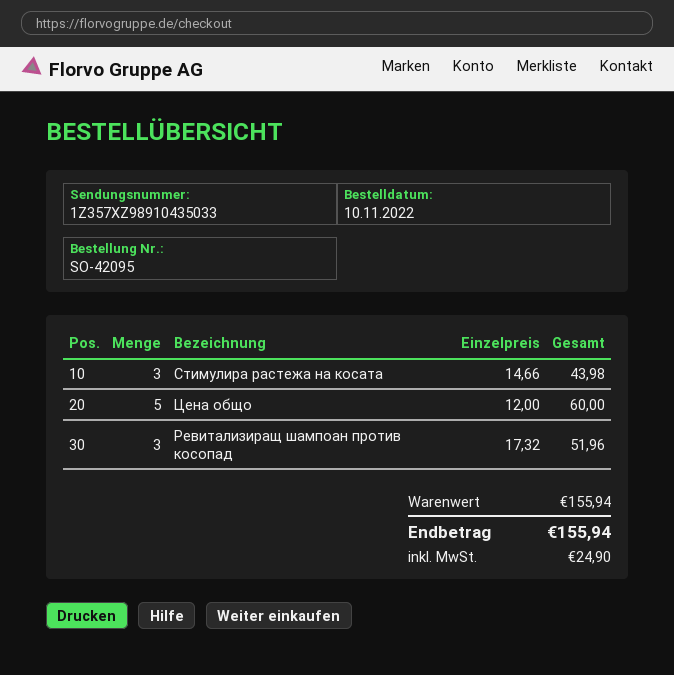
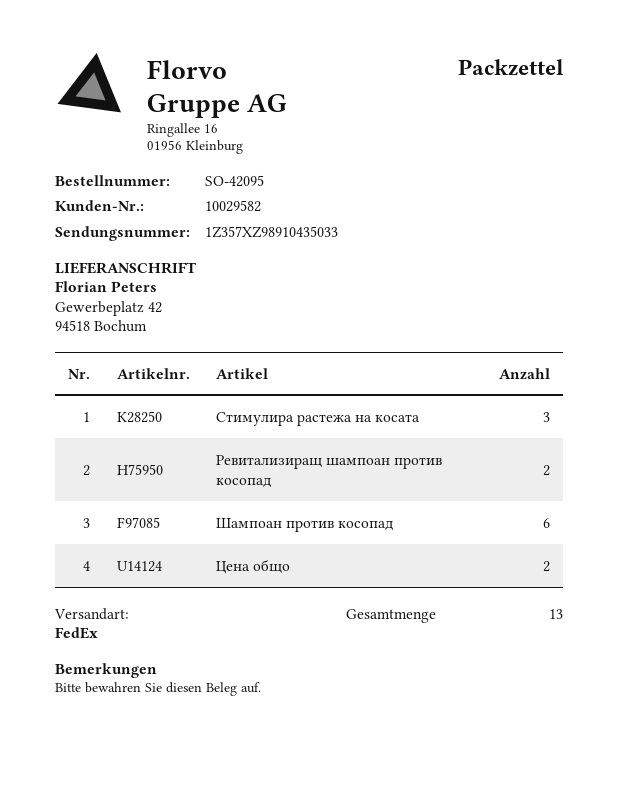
Цена общо: 5 -> 2
Ревитализиращ шампоан против косопад: 3 -> 2
Шампоан против косопад: none -> 6

